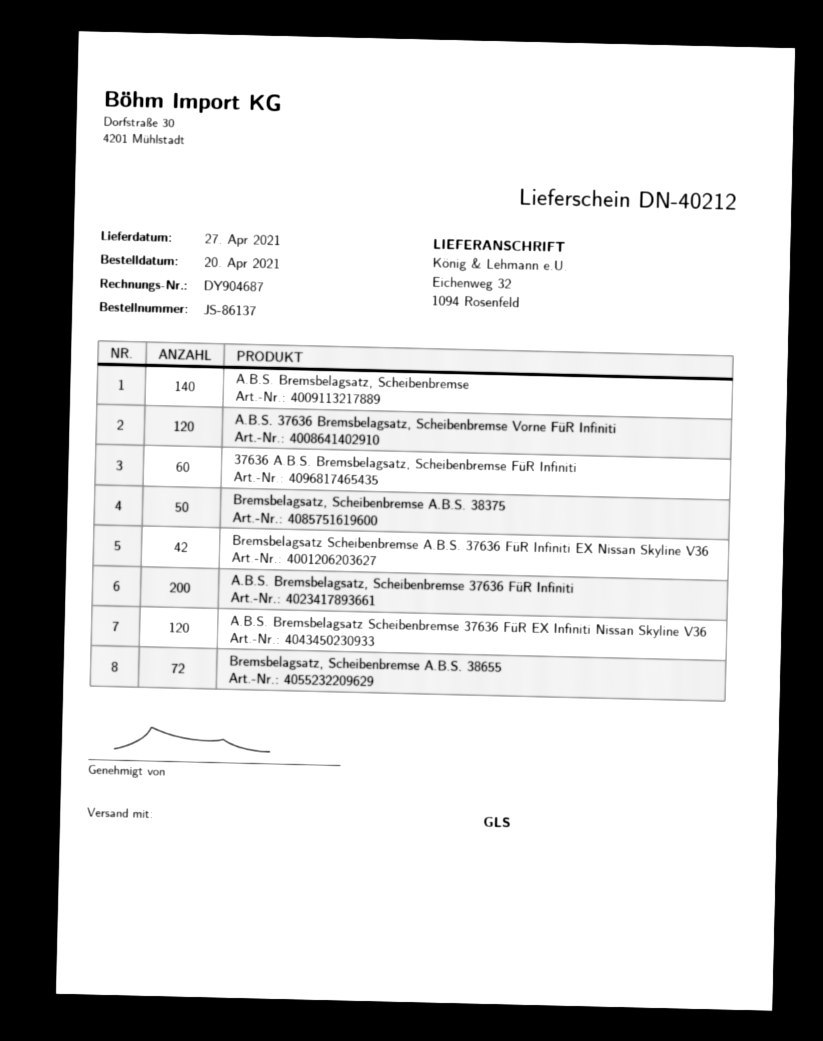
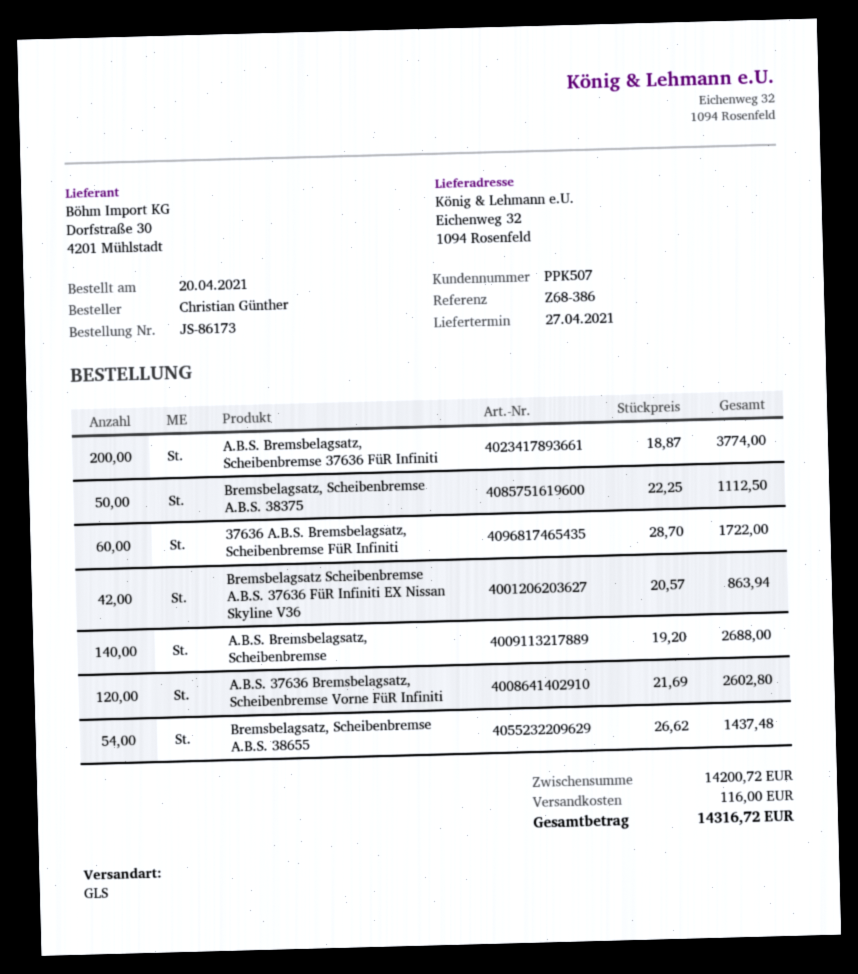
order number: JS-86137 -> JS-86173
A.B.S. Bremsbelagsatz Scheibenbremse 37636 FüR EX Infiniti Nissan Skyline V36: 120 -> none
Bremsbelagsatz, Scheibenbremse A.B.S. 38655: 72 -> 54

